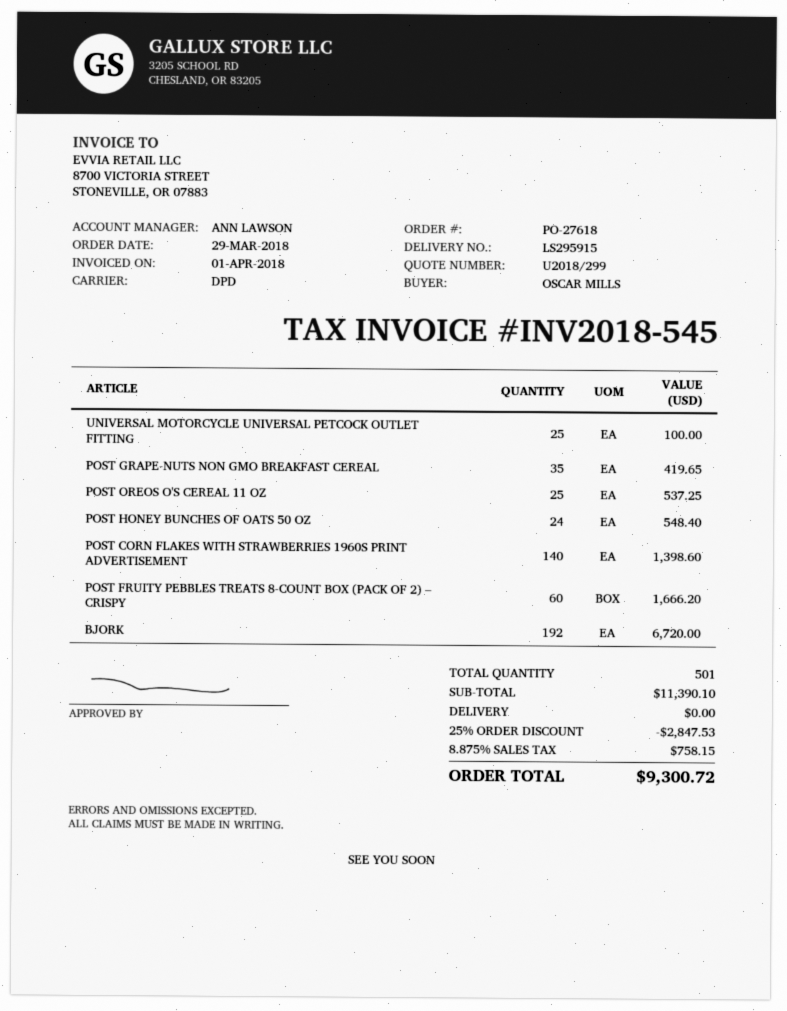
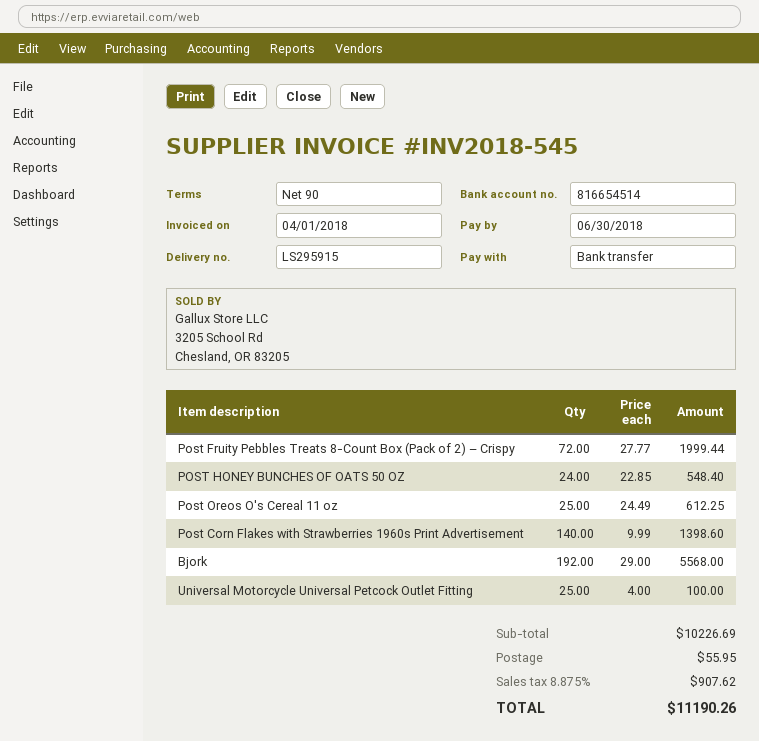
POST GRAPE-NUTS NON GMO BREAKFAST CEREAL: 35 for 419.65 -> none
POST OREOS O'S CEREAL 11 OZ: 25 for 537.25 -> 25 for 612.25
POST FRUITY PEBBLES TREATS 8-COUNT BOX (PACK OF 2) – CRISPY: 60 for 1666.20 -> 72 for 1999.44
BJORK: 192 for 6720.00 -> 192 for 5568.00
subtotal: 11390.10 -> 10226.69
discount: 25% = 2847.53 -> none
shipping: 0.00 -> 55.95
tax: 8.875% = 758.15 -> 8.875% = 907.62
total: 9300.72 -> 11190.26

